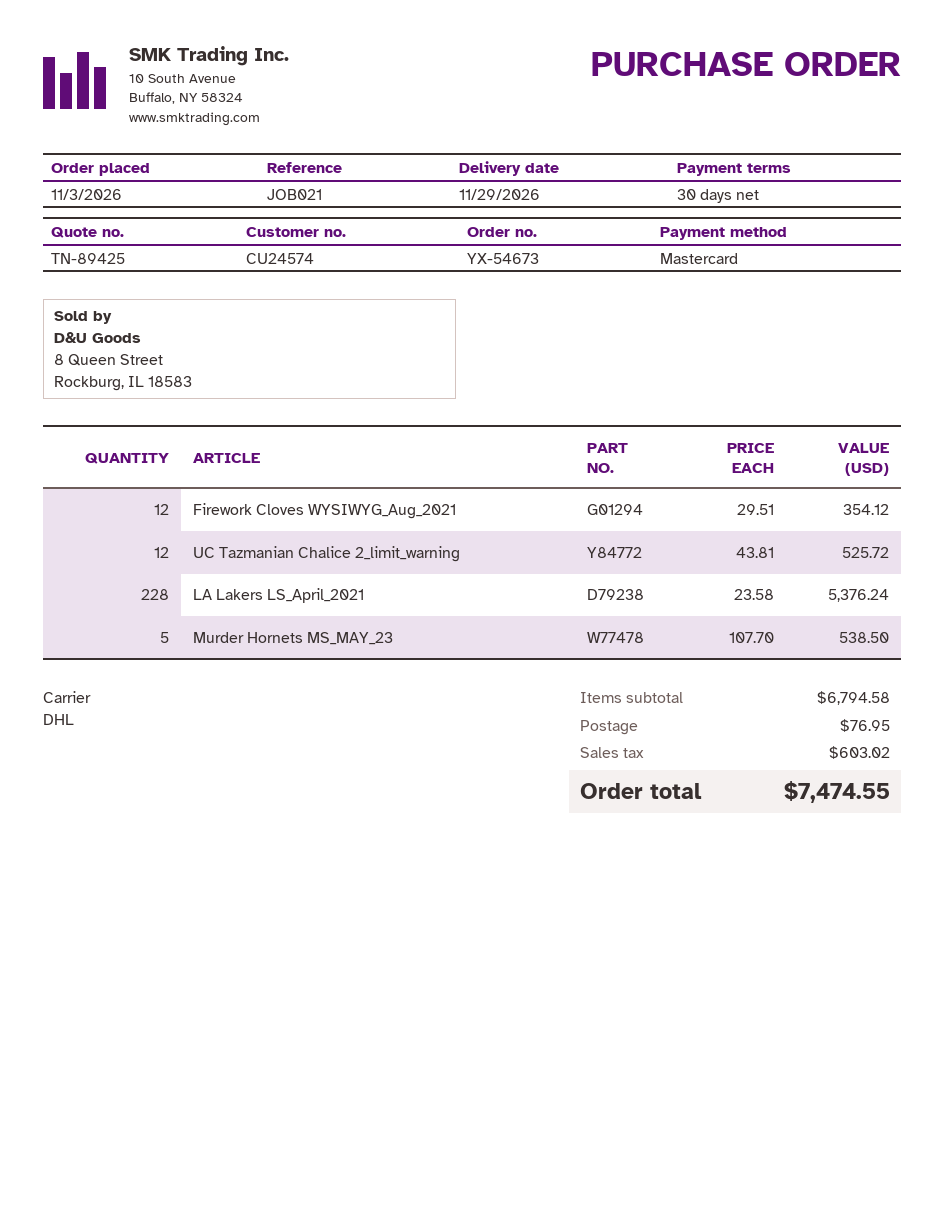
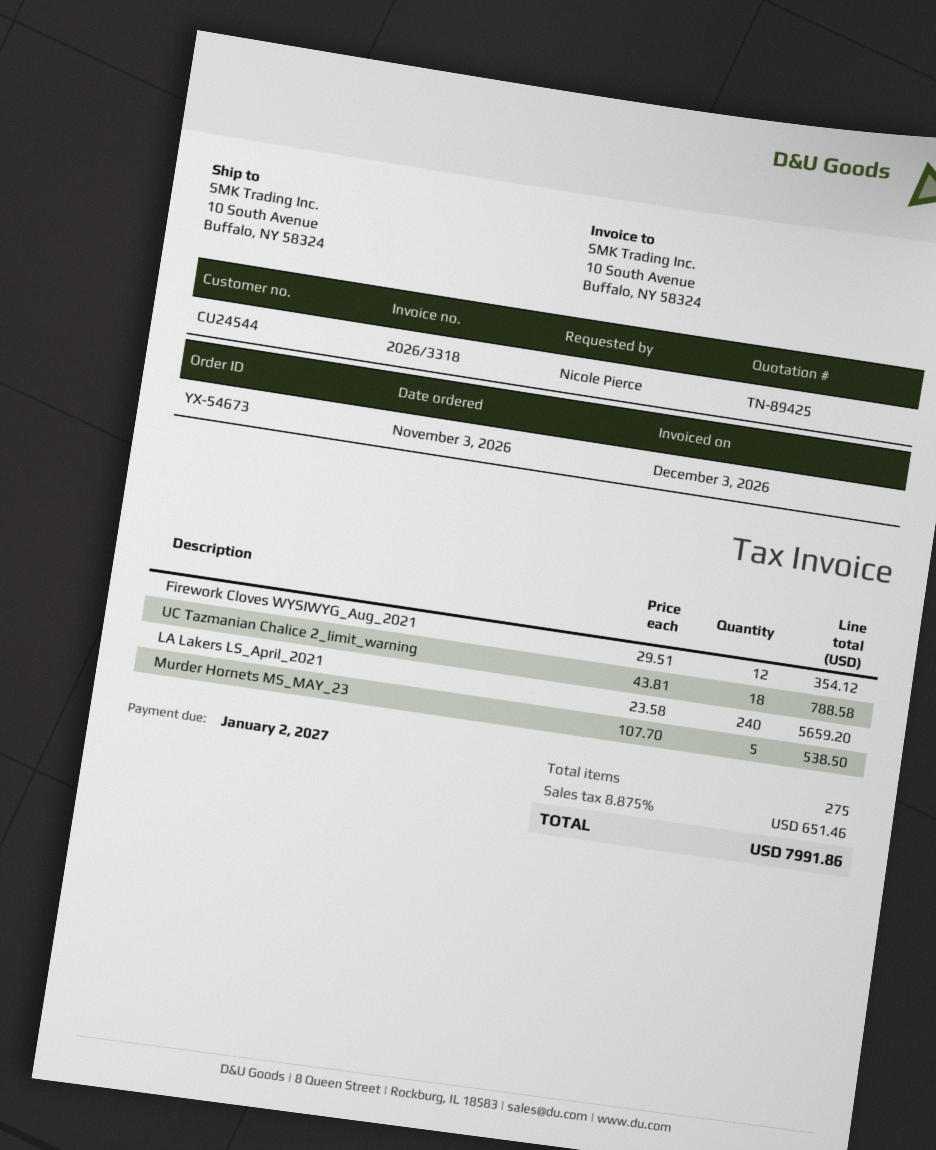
customer number: CU24574 -> CU24544
UC Tazmanian Chalice 2_limit_warning: 12 x 43.81 = 525.72 -> 18 x 43.81 = 788.58
LA Lakers LS_April_2021: 228 x 23.58 = 5376.24 -> 240 x 23.58 = 5659.20
shipping: 76.95 -> none
tax: 603.02 -> 651.46
total: 7474.55 -> 7991.86

